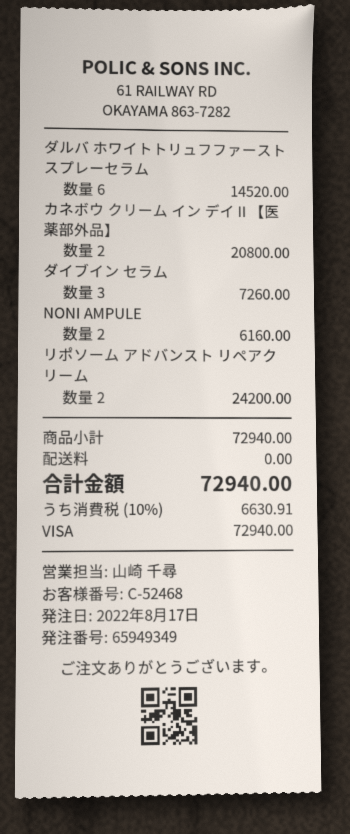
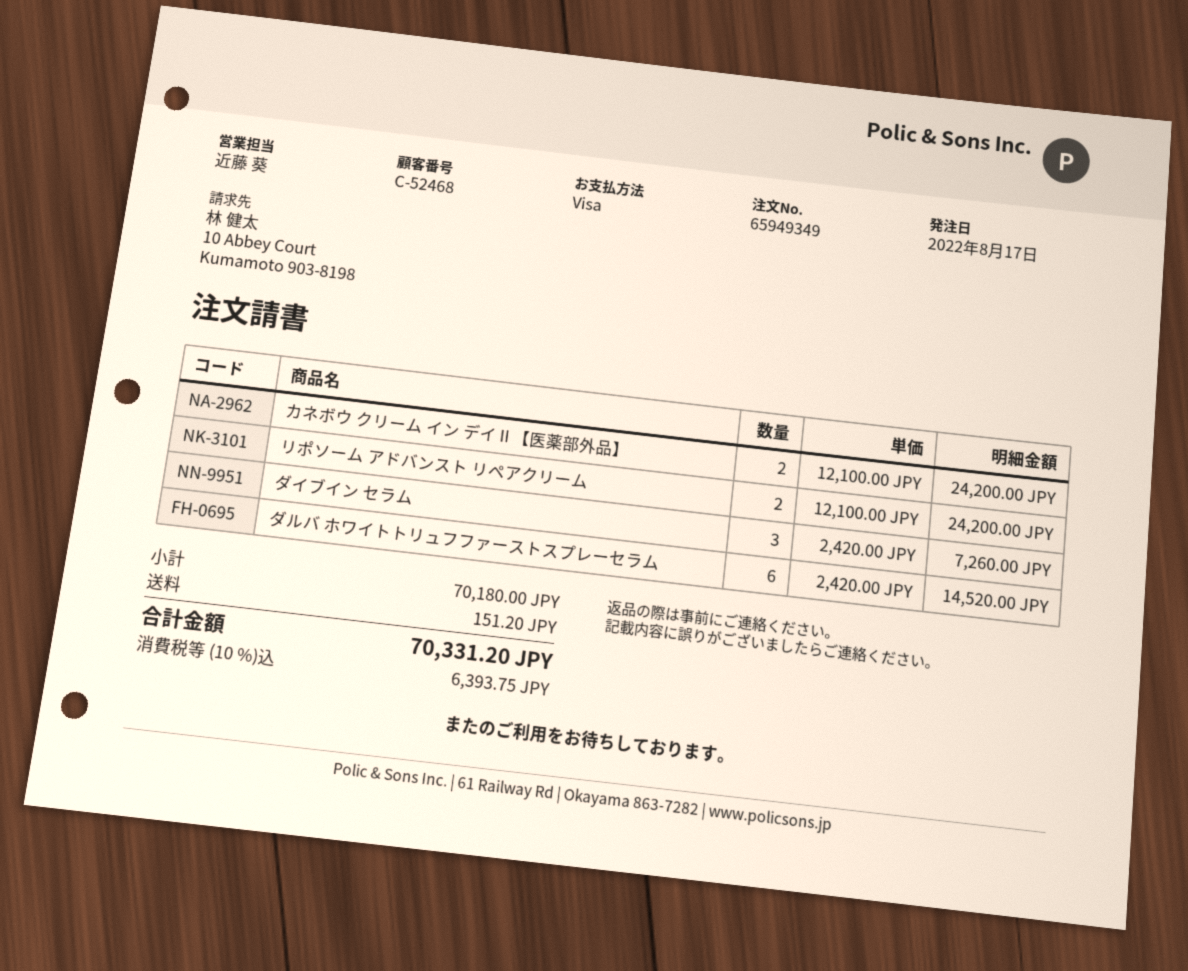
sales rep: 山崎 千尋 -> 近藤 葵
カネボウ クリーム イン デイⅡ【医薬部外品】: 2 for 20800.00 -> 2 for 24200.00
NONI AMPULE: 2 for 6160.00 -> none
subtotal: 72940.00 -> 70180.00
shipping: 0.00 -> 151.20
tax: 10% = 6630.91 -> 10% = 6393.75
total: 72940.00 -> 70331.20

